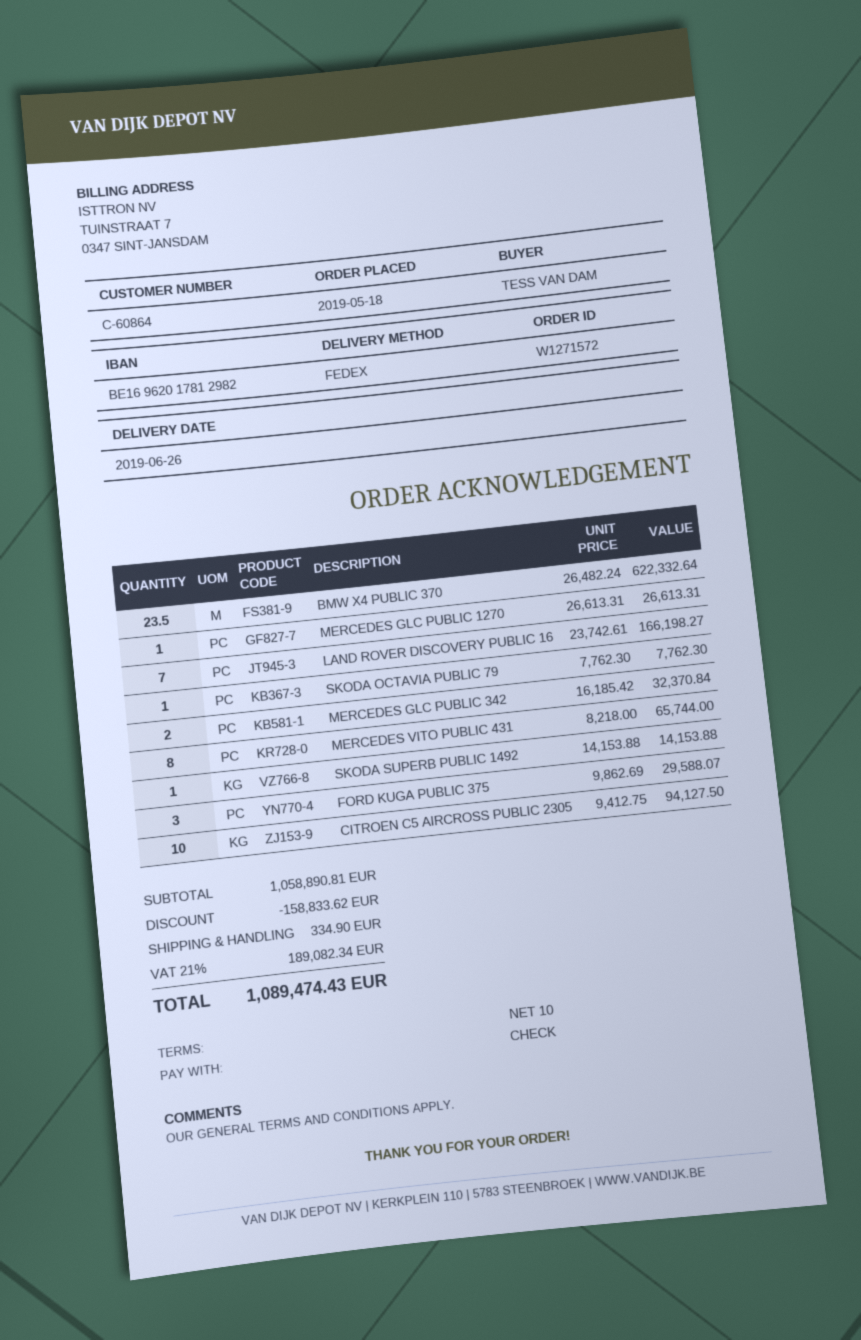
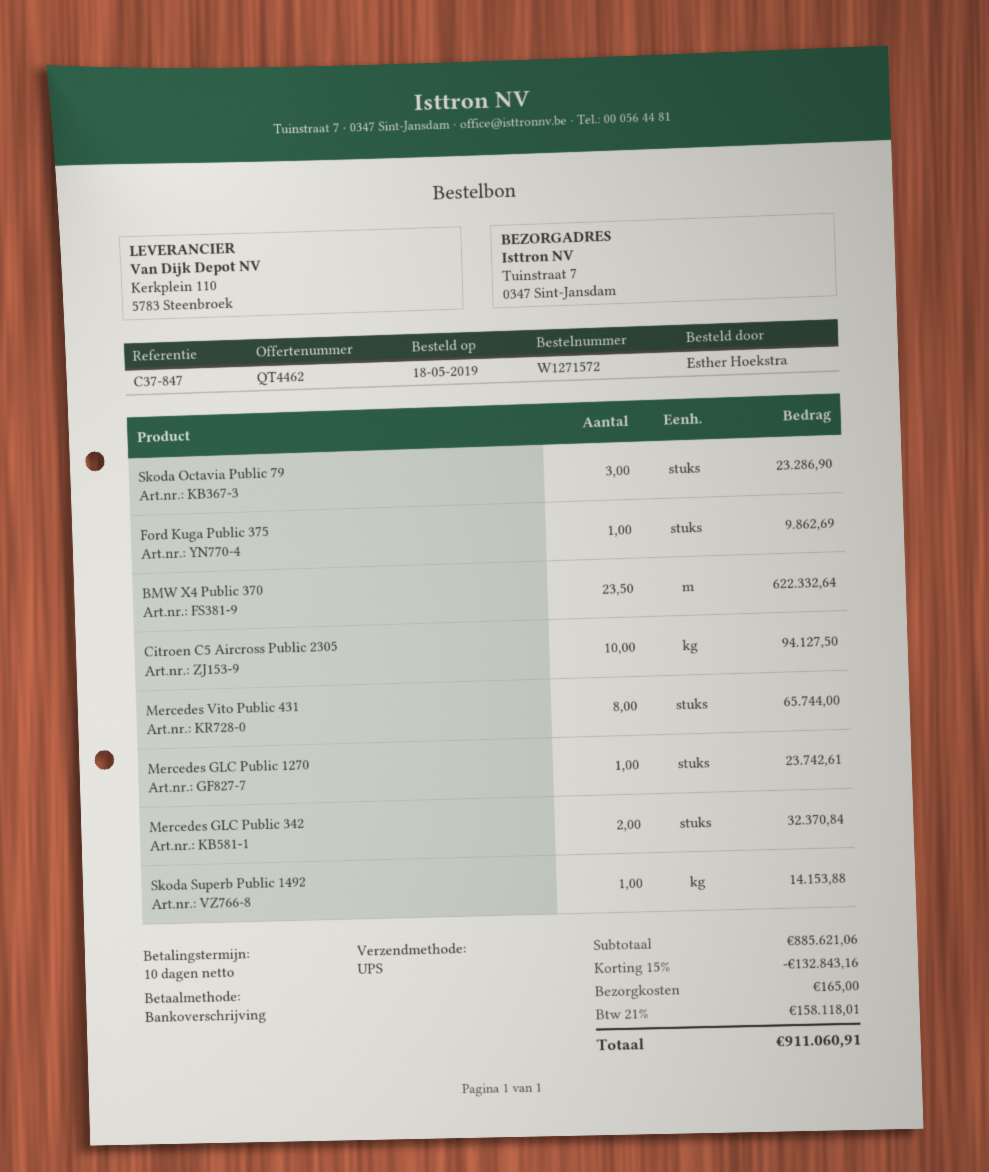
ordered by: TESS VAN DAM -> Esther Hoekstra
payment method: cheque -> bank transfer
shipping method: FedEx -> UPS
MERCEDES GLC PUBLIC 1270: 1 for 26613.31 -> 1 for 23742.61
LAND ROVER DISCOVERY PUBLIC 16: 7 for 166198.27 -> none
SKODA OCTAVIA PUBLIC 79: 1 for 7762.30 -> 3 for 23286.90
FORD KUGA PUBLIC 375: 3 for 29588.07 -> 1 for 9862.69
subtotal: 1058890.81 -> 885621.06
discount: 158833.62 -> 132843.16
shipping: 334.90 -> 165.00
tax: 21% = 189082.34 -> 21% = 158118.01
total: 1089474.43 -> 911060.91

